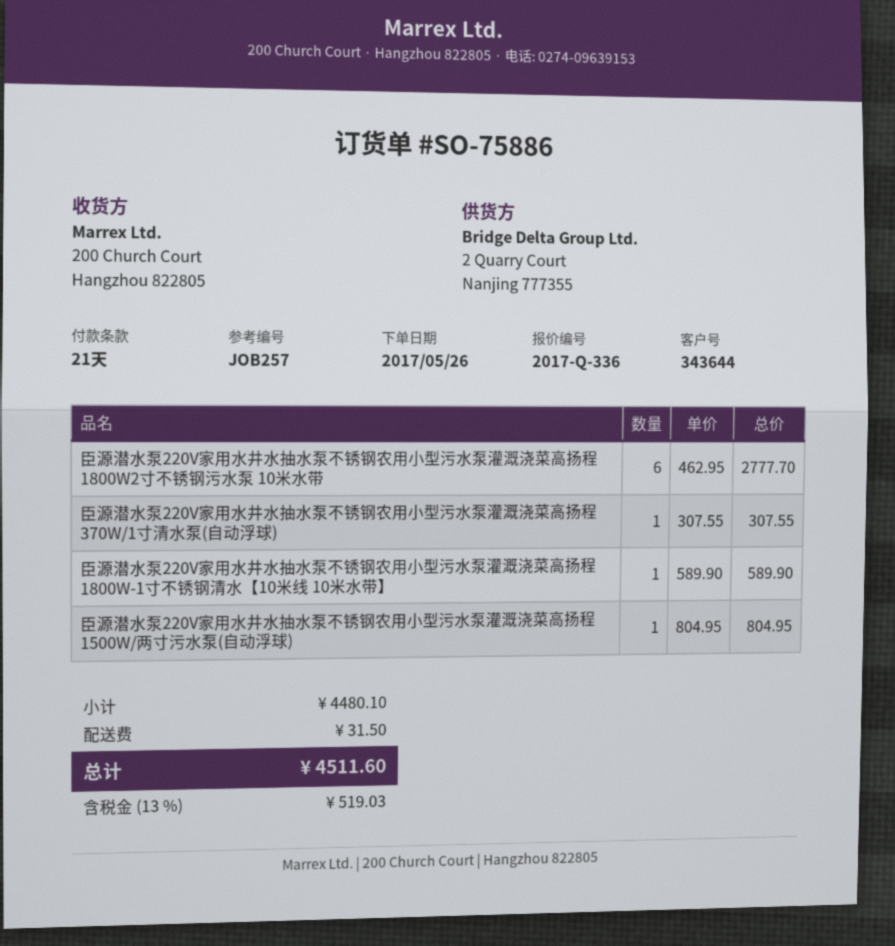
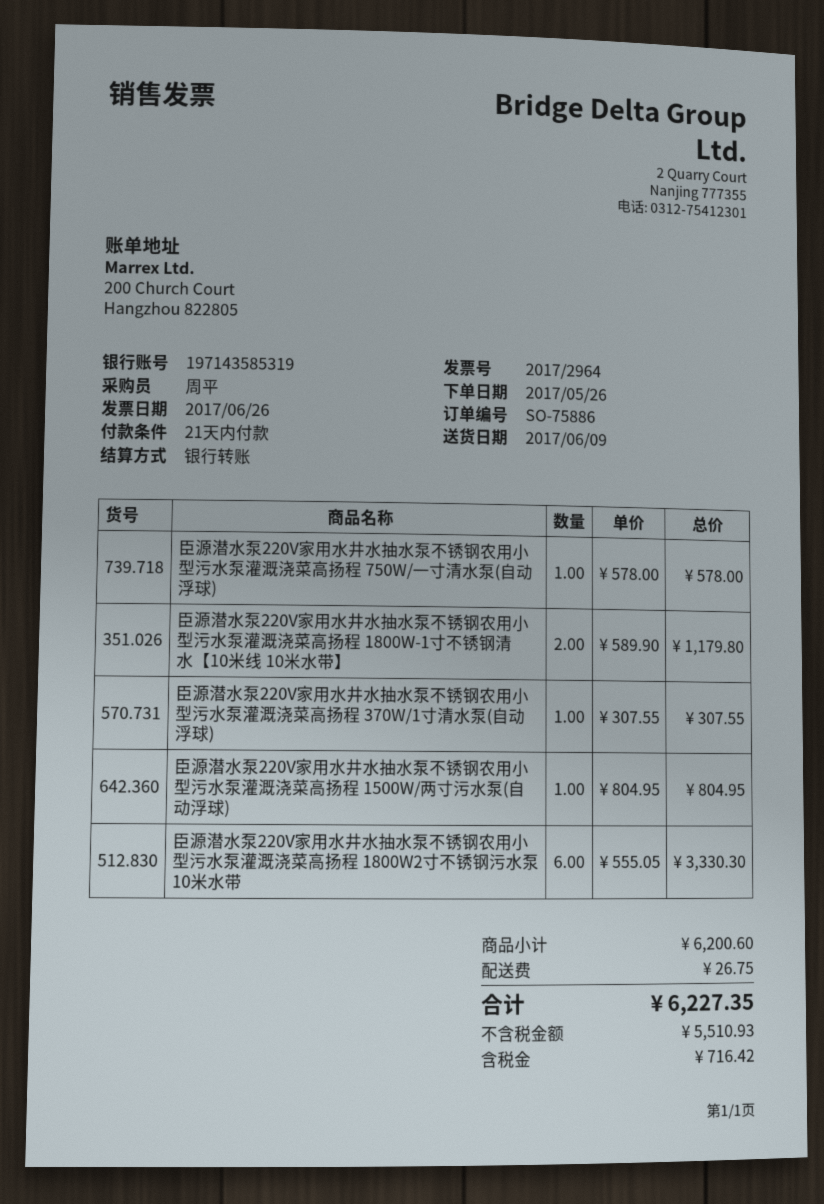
臣源潜水泵220V家用水井水抽水泵不锈钢农用小型污水泵灌溉浇菜高扬程 1800W2寸不锈钢污水泵 10米水带: 6 x 462.95 = 2777.70 -> 6 x 555.05 = 3330.30
臣源潜水泵220V家用水井水抽水泵不锈钢农用小型污水泵灌溉浇菜高扬程 1800W-1寸不锈钢清水【10米线 10米水带】: 1 x 589.90 = 589.90 -> 2 x 589.90 = 1179.80
臣源潜水泵220V家用水井水抽水泵不锈钢农用小型污水泵灌溉浇菜高扬程 750W/一寸清水泵(自动浮球): none -> 1 x 578.00 = 578.00
subtotal: 4480.10 -> 6200.60
shipping: 31.50 -> 26.75
tax: 519.03 -> 716.42
total: 4511.60 -> 6227.35

